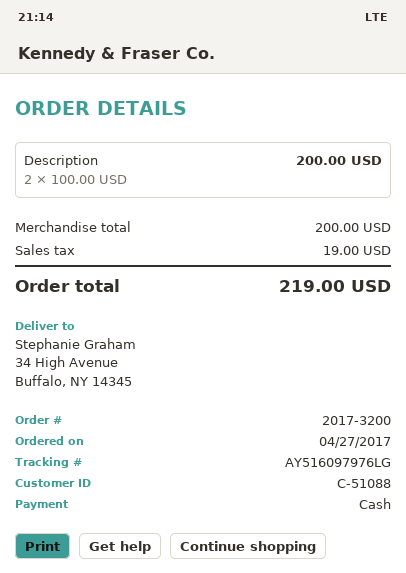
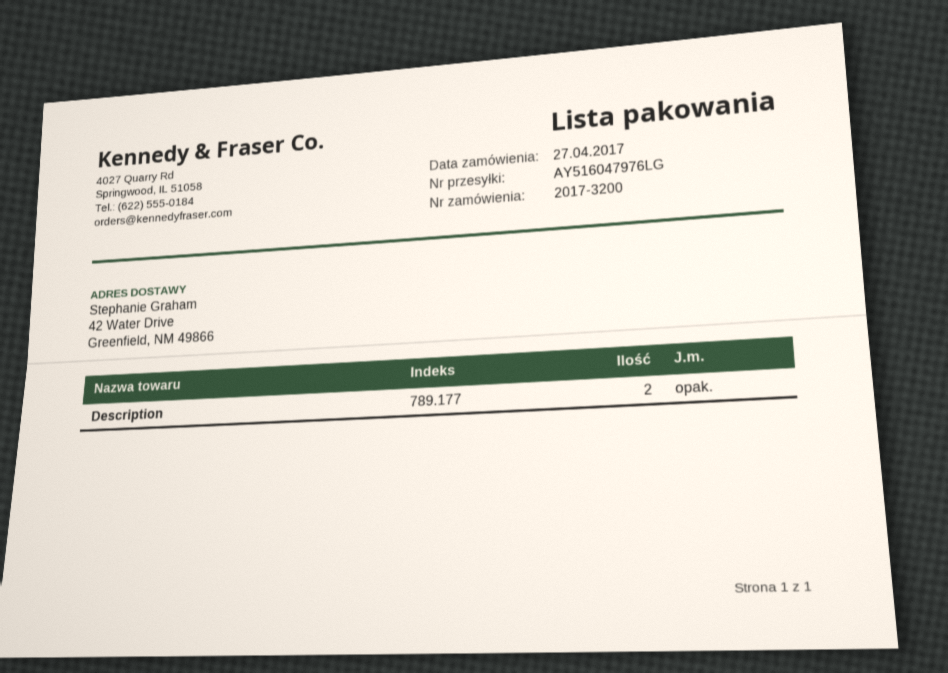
tracking number: AY516097976LG -> AY516047976LG
ship to: 34 High Avenue, Buffalo, NY 14345 -> 42 Water Drive, Greenfield, NM 49866

